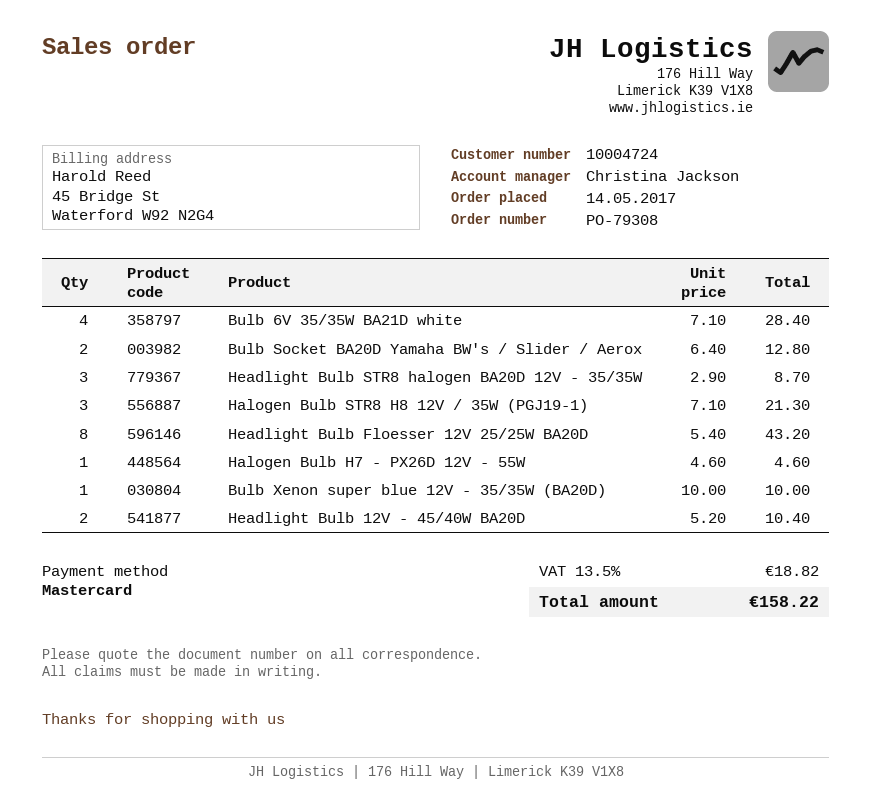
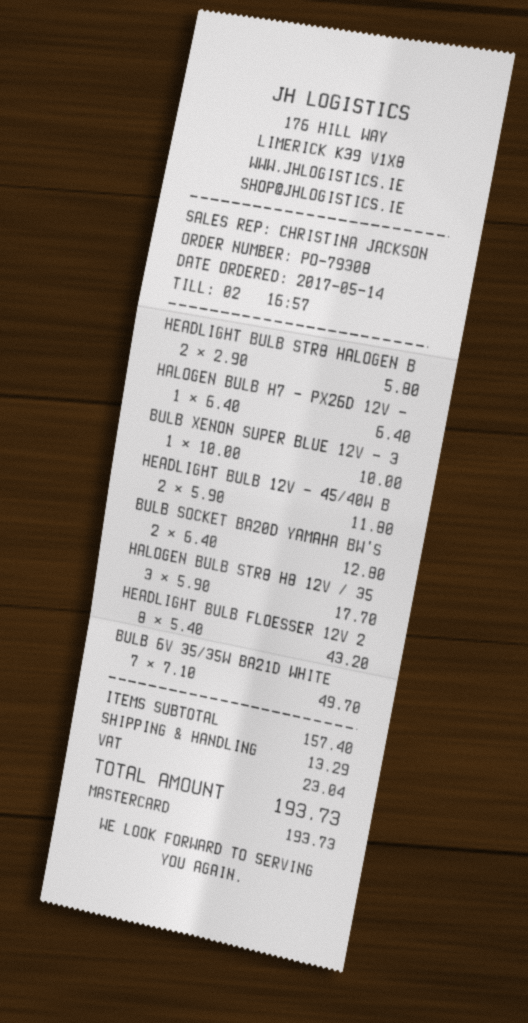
Bulb 6V 35/35W BA21D white: 4 x 7.10 = 28.40 -> 7 x 7.10 = 49.70
Headlight Bulb STR8 halogen BA20D 12V - 35/35W: 3 x 2.90 = 8.70 -> 2 x 2.90 = 5.80
Halogen Bulb STR8 H8 12V / 35W (PGJ19-1): 3 x 7.10 = 21.30 -> 3 x 5.90 = 17.70
Halogen Bulb H7 - PX26D 12V - 55W: 1 x 4.60 = 4.60 -> 1 x 6.40 = 6.40
Headlight Bulb 12V - 45/40W BA20D: 2 x 5.20 = 10.40 -> 2 x 5.90 = 11.80
shipping: none -> 13.29
tax: 18.82 -> 23.04
total: 158.22 -> 193.73

